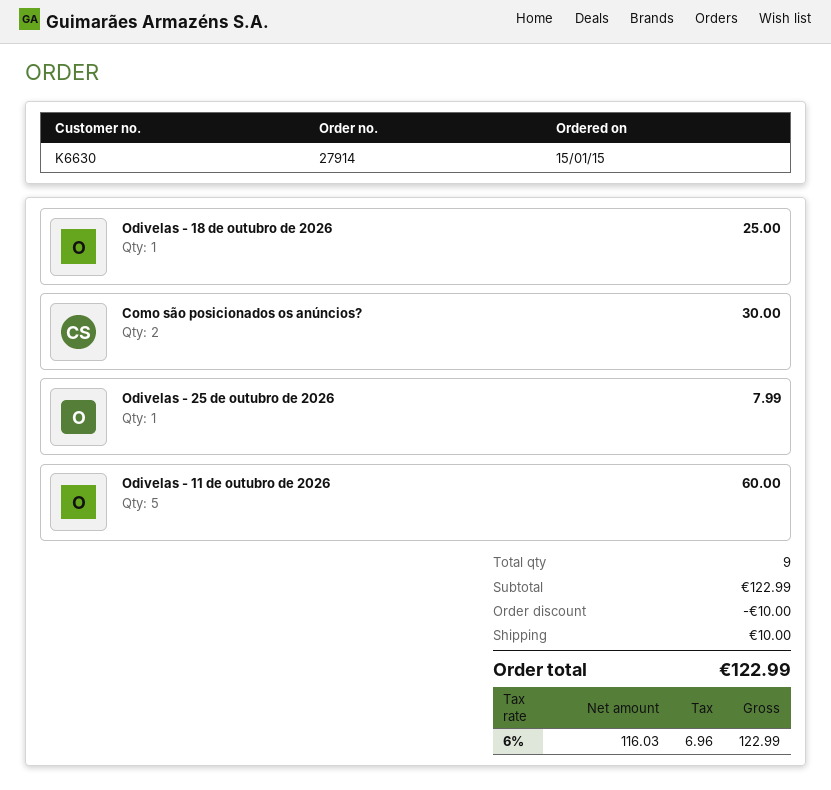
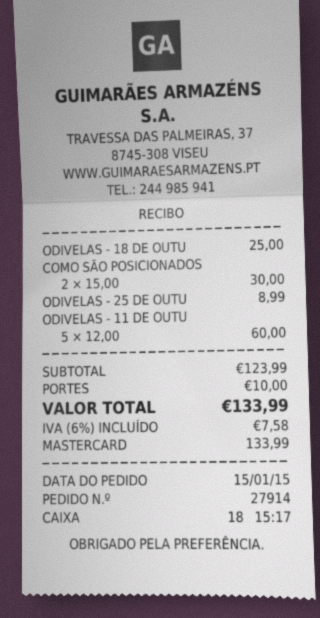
Odivelas - 25 de outubro de 2026: 1 for 7.99 -> 1 for 8.99
subtotal: 122.99 -> 123.99
discount: 10.00 -> none
tax: 6% = 6.96 -> 6% = 7.58
total: 122.99 -> 133.99

